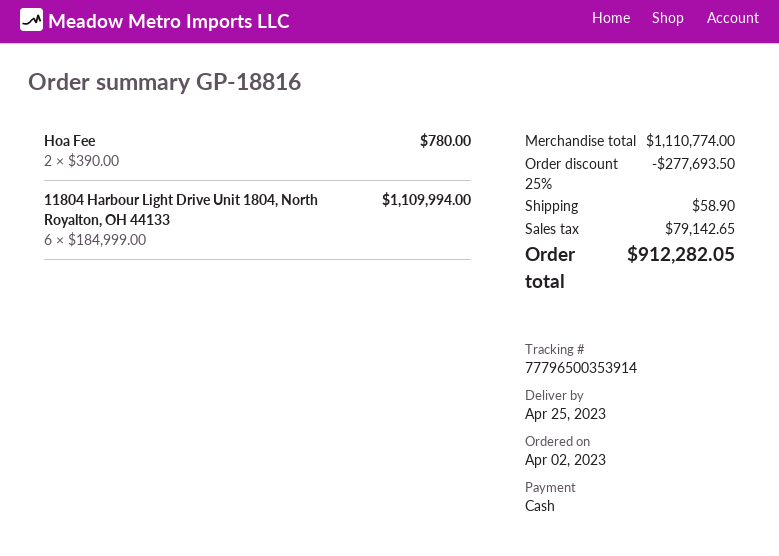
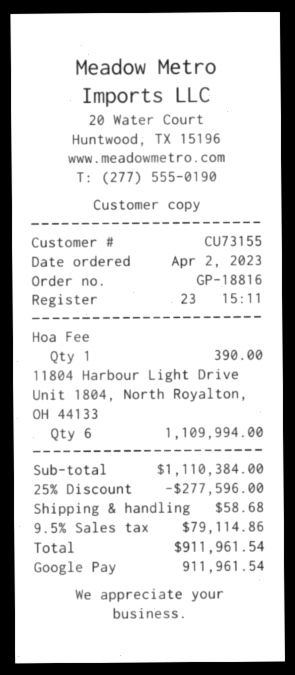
payment method: cash -> Google Pay
Hoa Fee: 2 for 780.00 -> 1 for 390.00
subtotal: 1110774.00 -> 1110384.00
discount: 25% = 277693.50 -> 25% = 277596.00
shipping: 58.90 -> 58.68
tax: 79142.65 -> 79114.86
total: 912282.05 -> 911961.54

